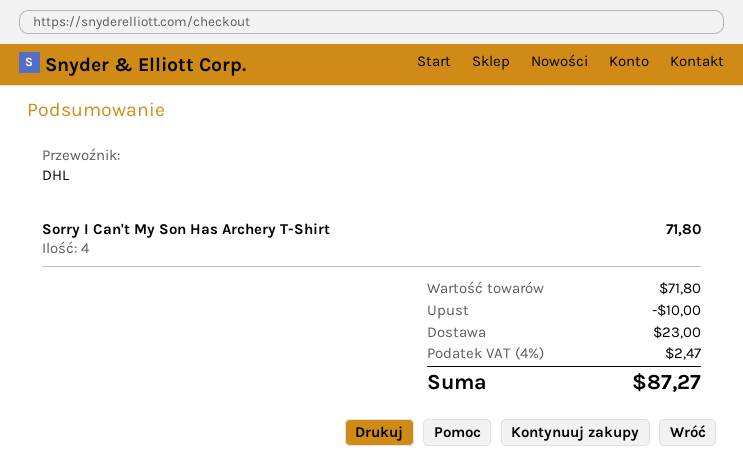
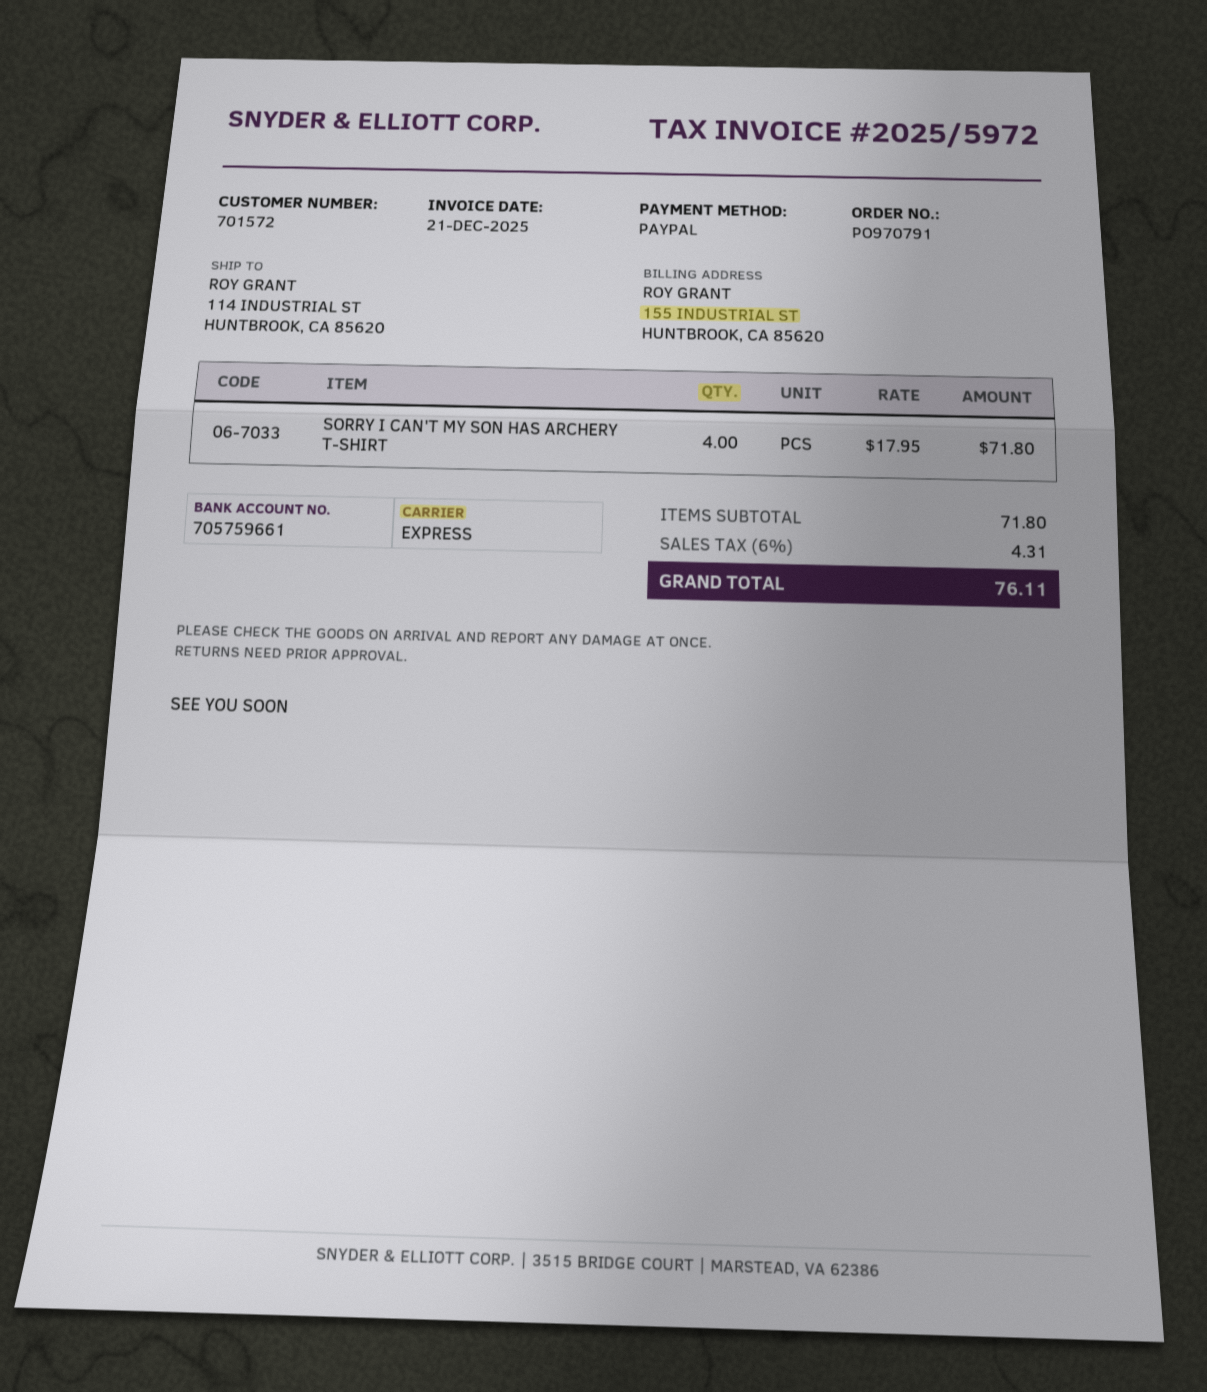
shipping method: DHL -> express
discount: 10.00 -> none
shipping: 23.00 -> none
tax: 4% = 2.47 -> 6% = 4.31
total: 87.27 -> 76.11

